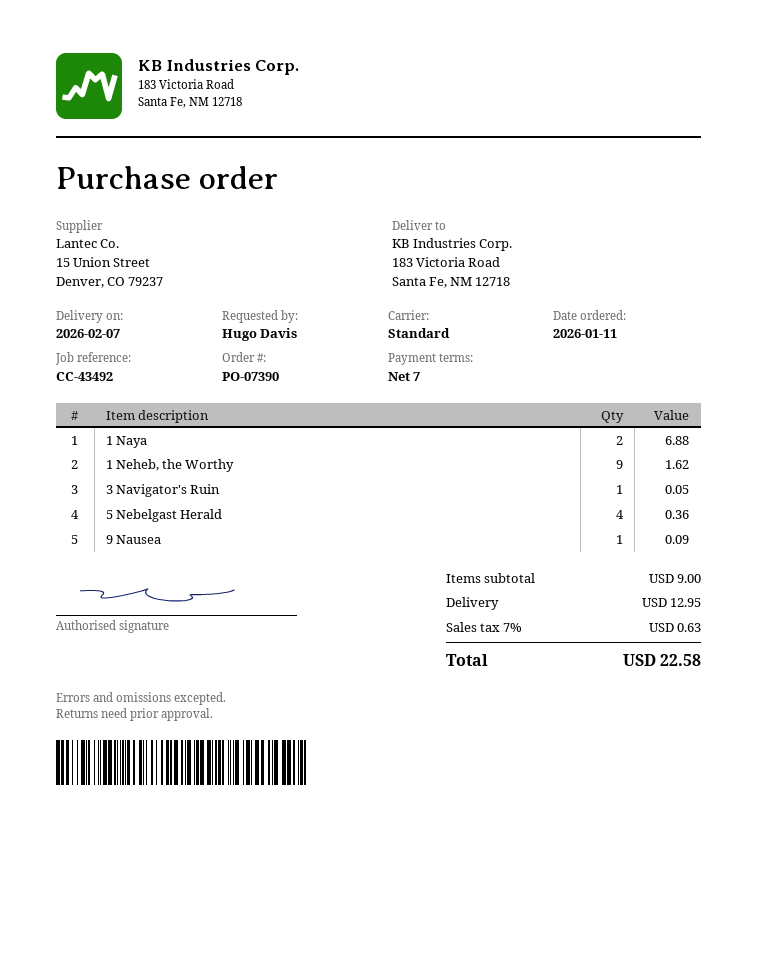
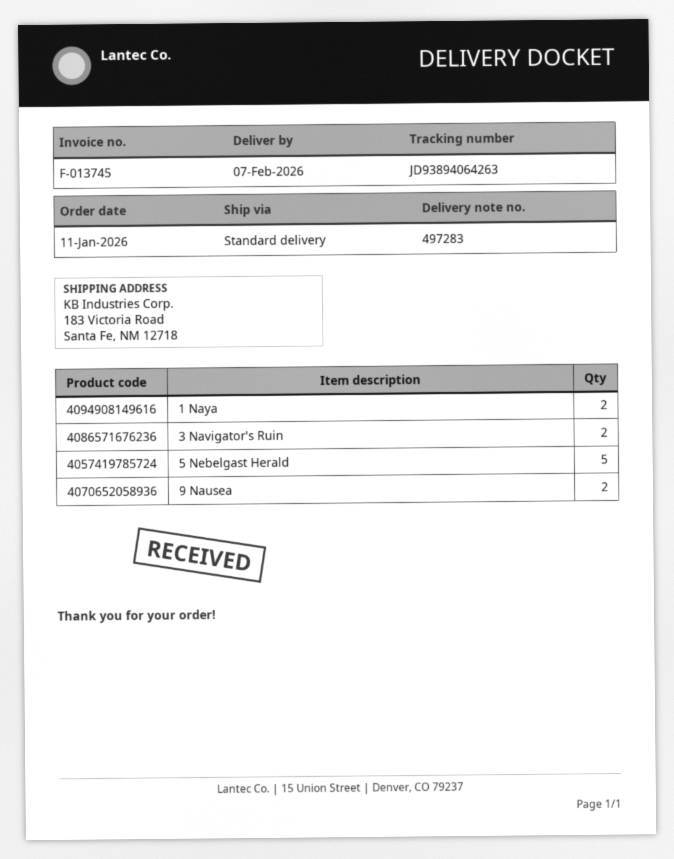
1 Neheb, the Worthy: 9 -> none
3 Navigator's Ruin: 1 -> 2
5 Nebelgast Herald: 4 -> 5
9 Nausea: 1 -> 2

